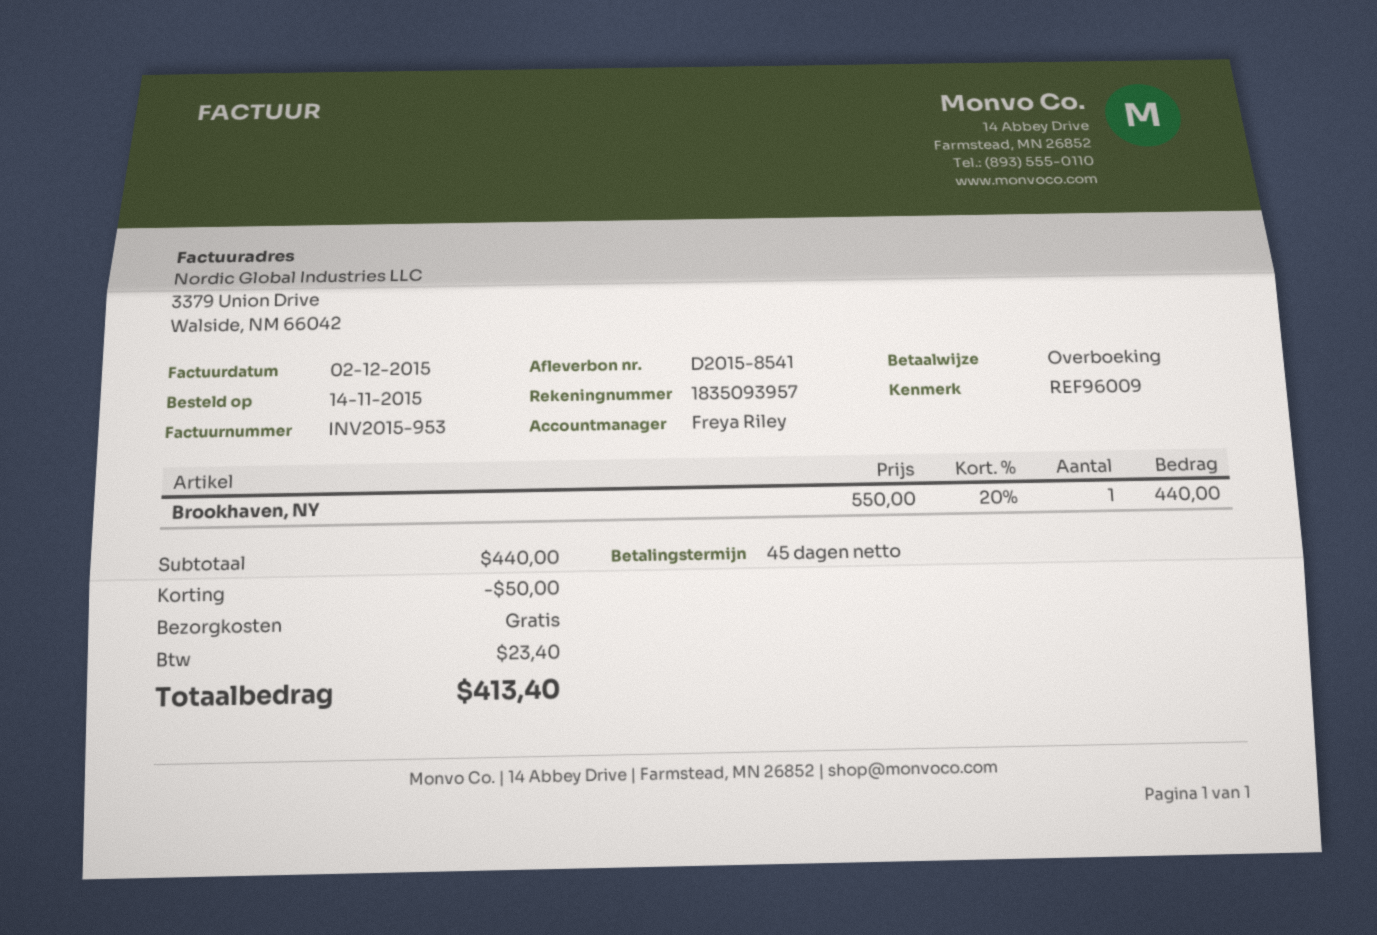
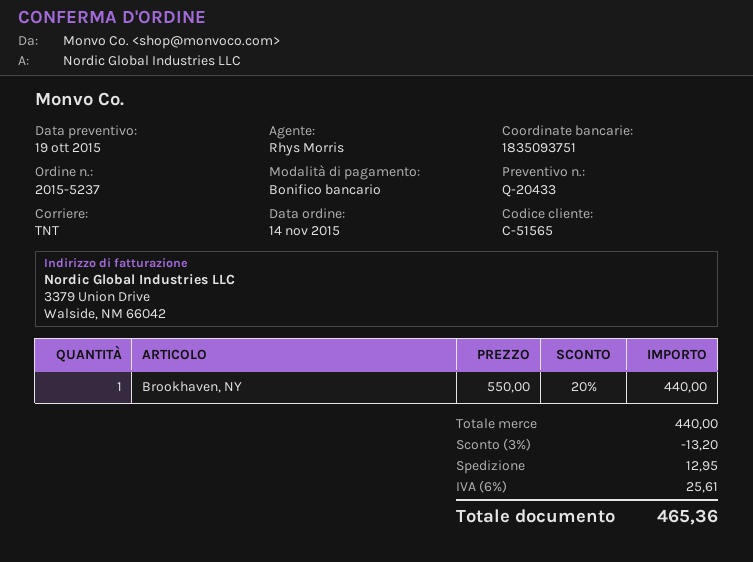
sales rep: Freya Riley -> Rhys Morris
bank account: 1835093957 -> 1835093751
discount: 50.00 -> 13.20
shipping: 0.00 -> 12.95
tax: 23.40 -> 25.61
total: 413.40 -> 465.36

